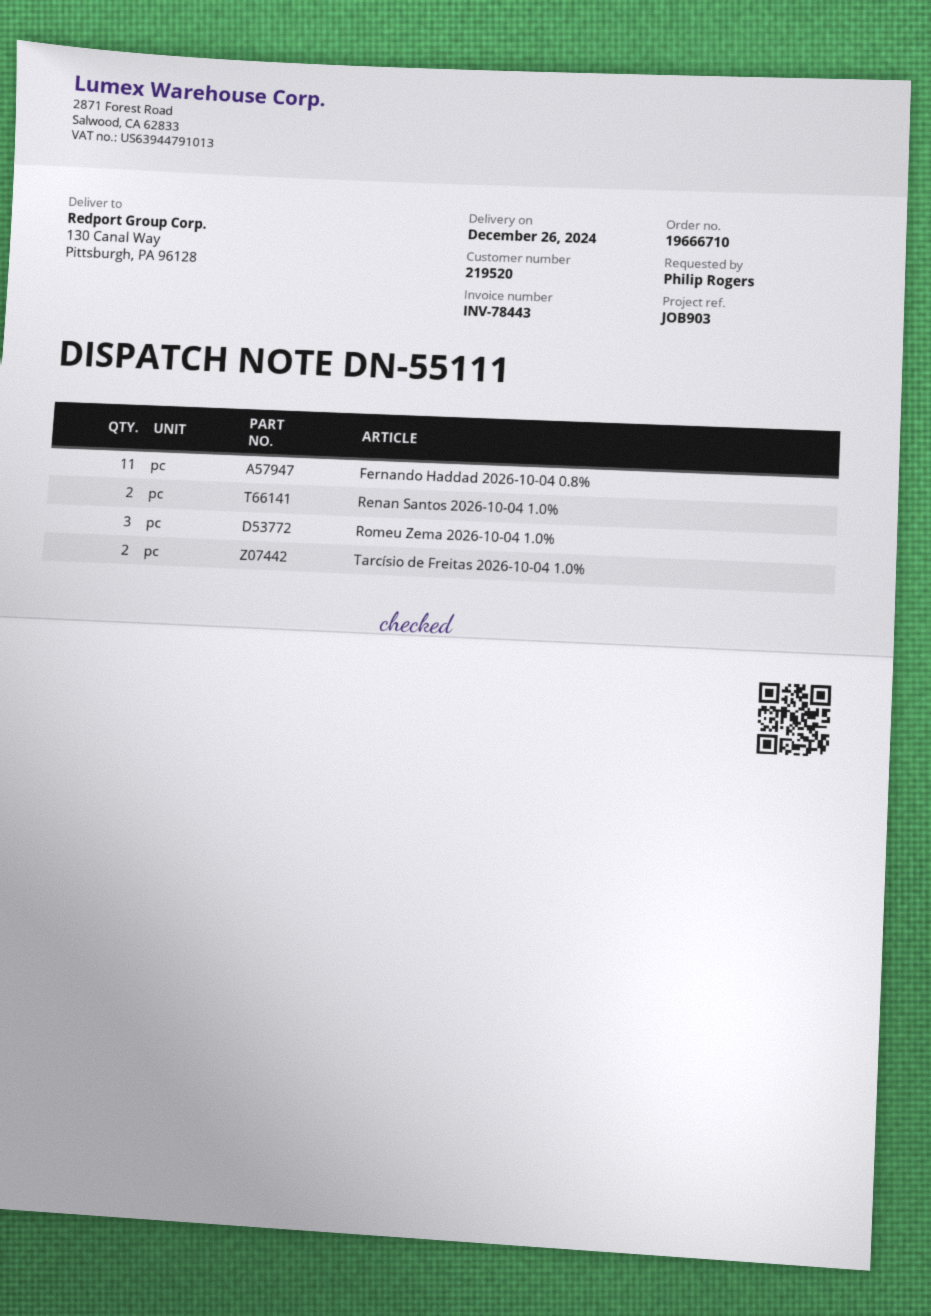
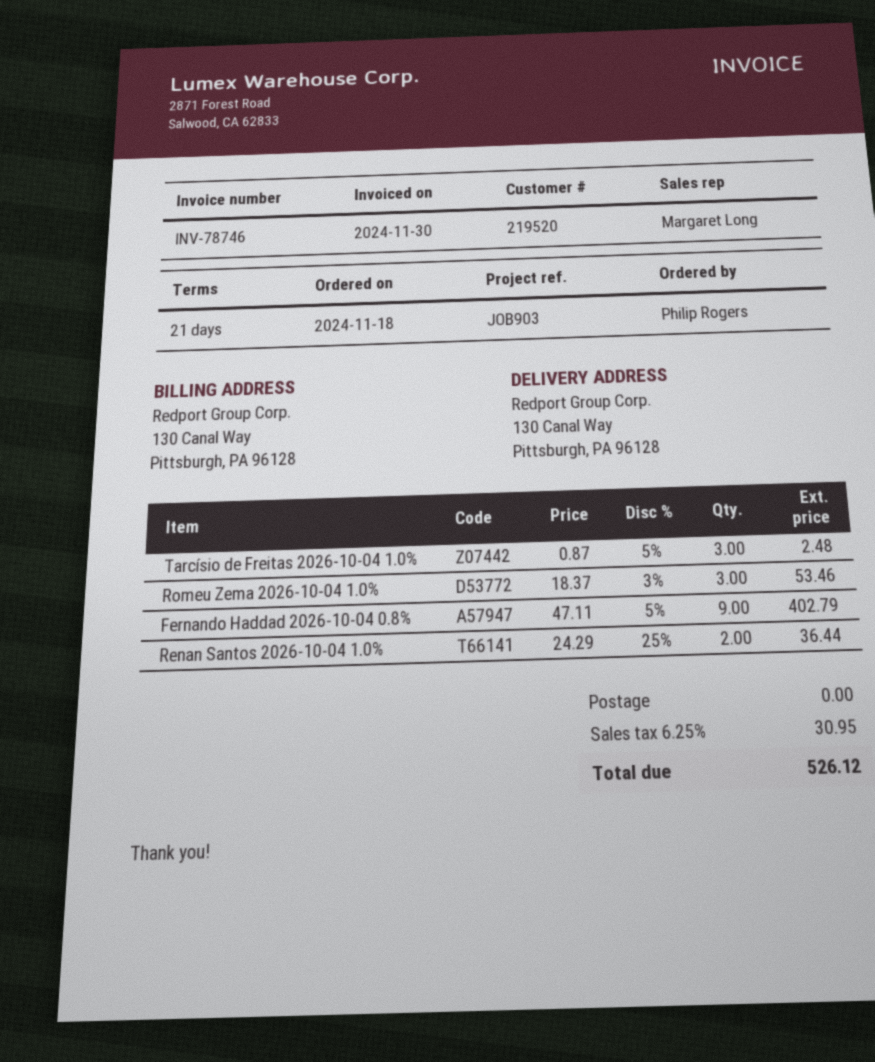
invoice number: INV-78443 -> INV-78746
Fernando Haddad 2026-10-04 0.8%: 11 -> 9
Tarcísio de Freitas 2026-10-04 1.0%: 2 -> 3

